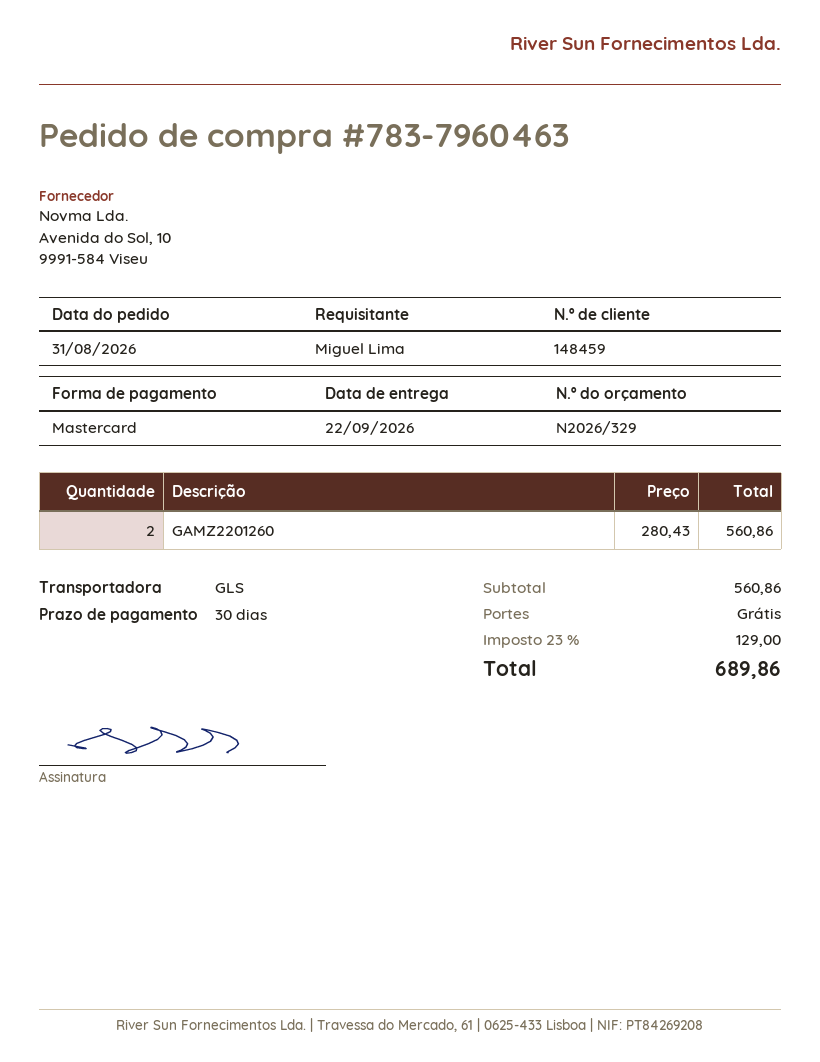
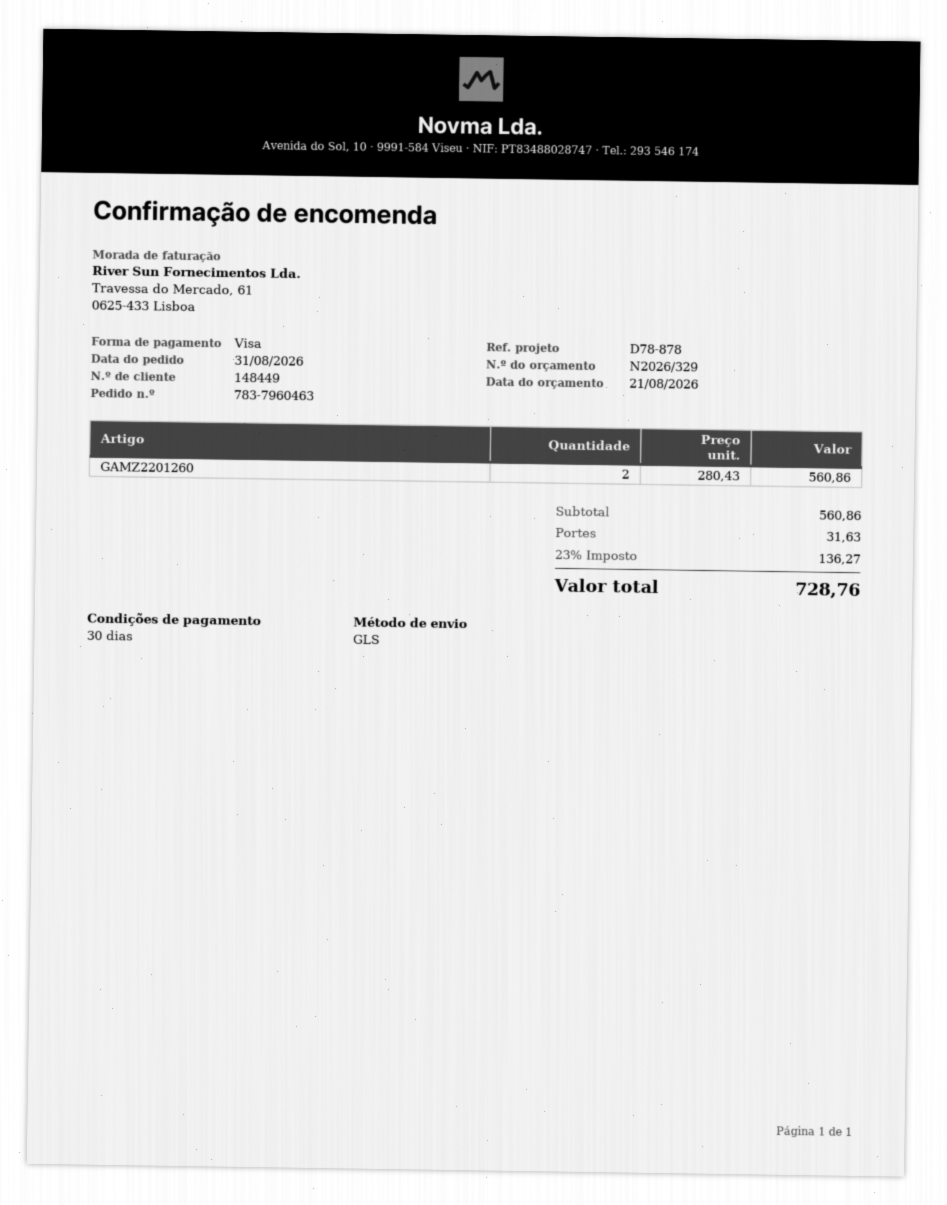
customer number: 148459 -> 148449
payment method: Mastercard -> Visa
shipping: 0.00 -> 31.63
tax: 23% = 129.00 -> 23% = 136.27
total: 689.86 -> 728.76

